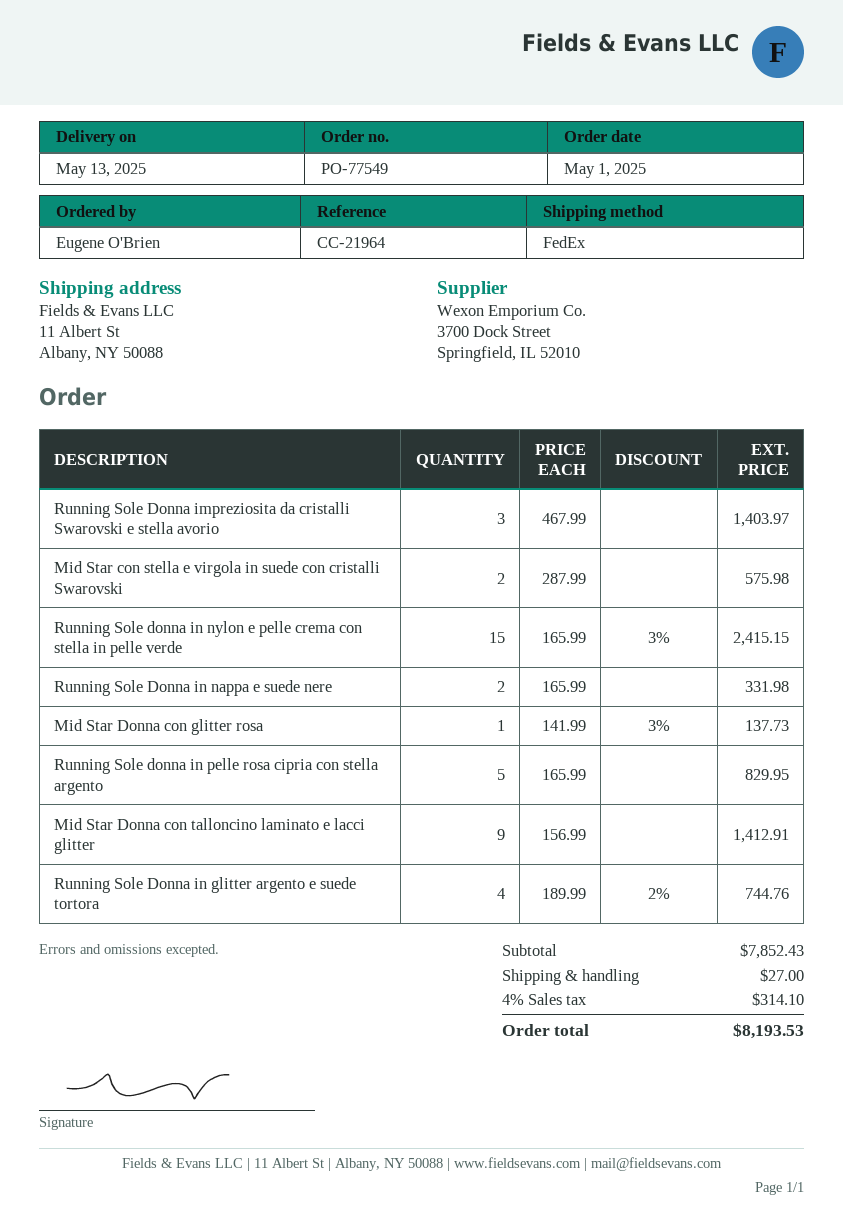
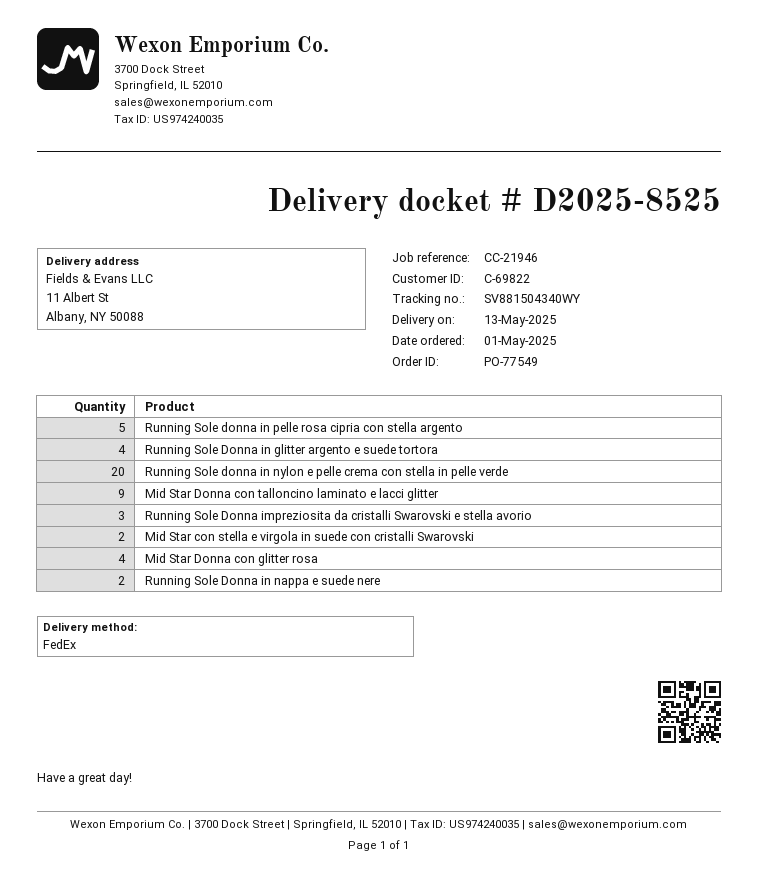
reference: CC-21964 -> CC-21946
Running Sole donna in nylon e pelle crema con stella in pelle verde: 15 -> 20
Mid Star Donna con glitter rosa: 1 -> 4

